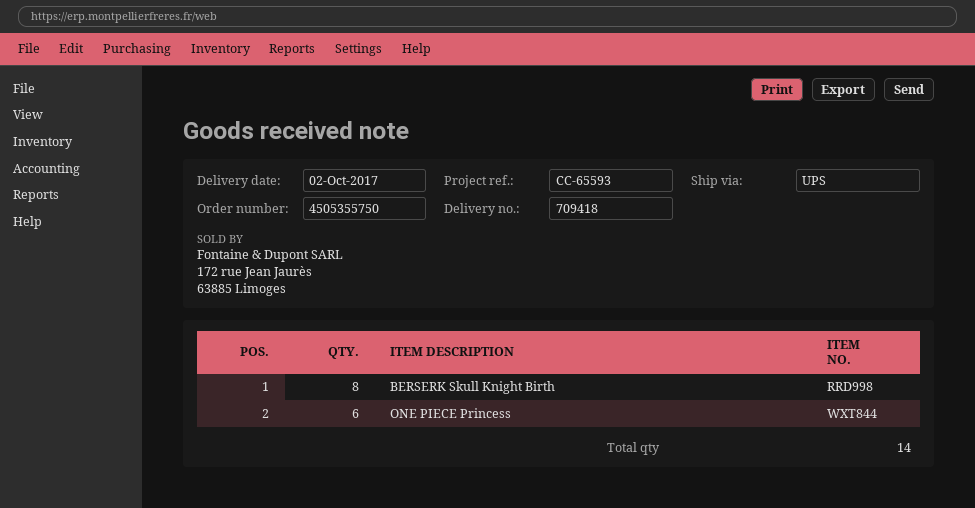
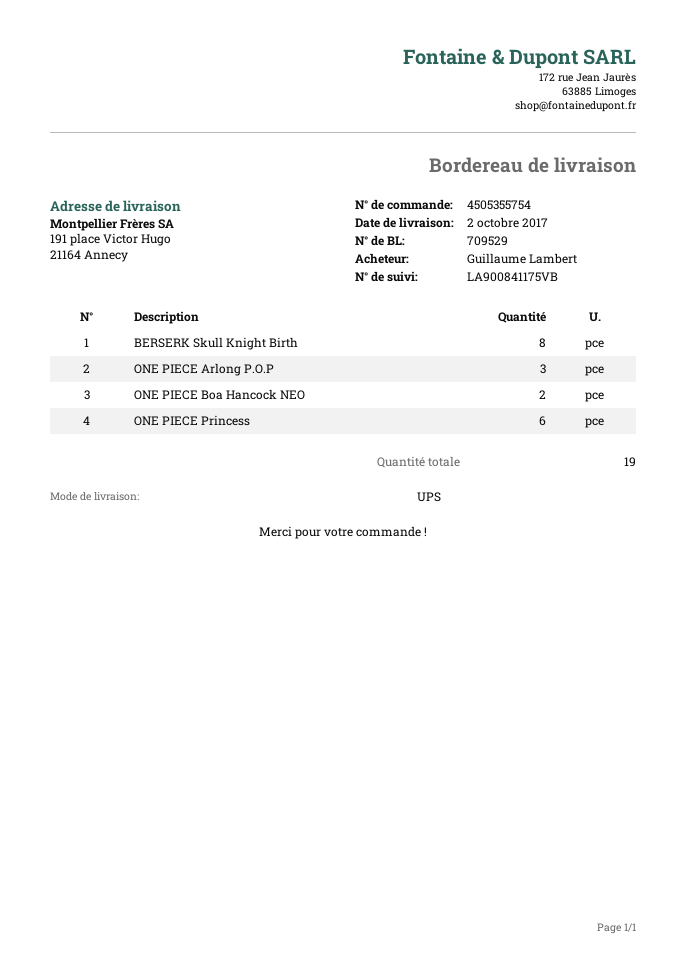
order number: 4505355750 -> 4505355754
delivery note number: 709418 -> 709529
ONE PIECE Arlong P.O.P: none -> 3
ONE PIECE Boa Hancock NEO: none -> 2
total quantity: 14 -> 19

